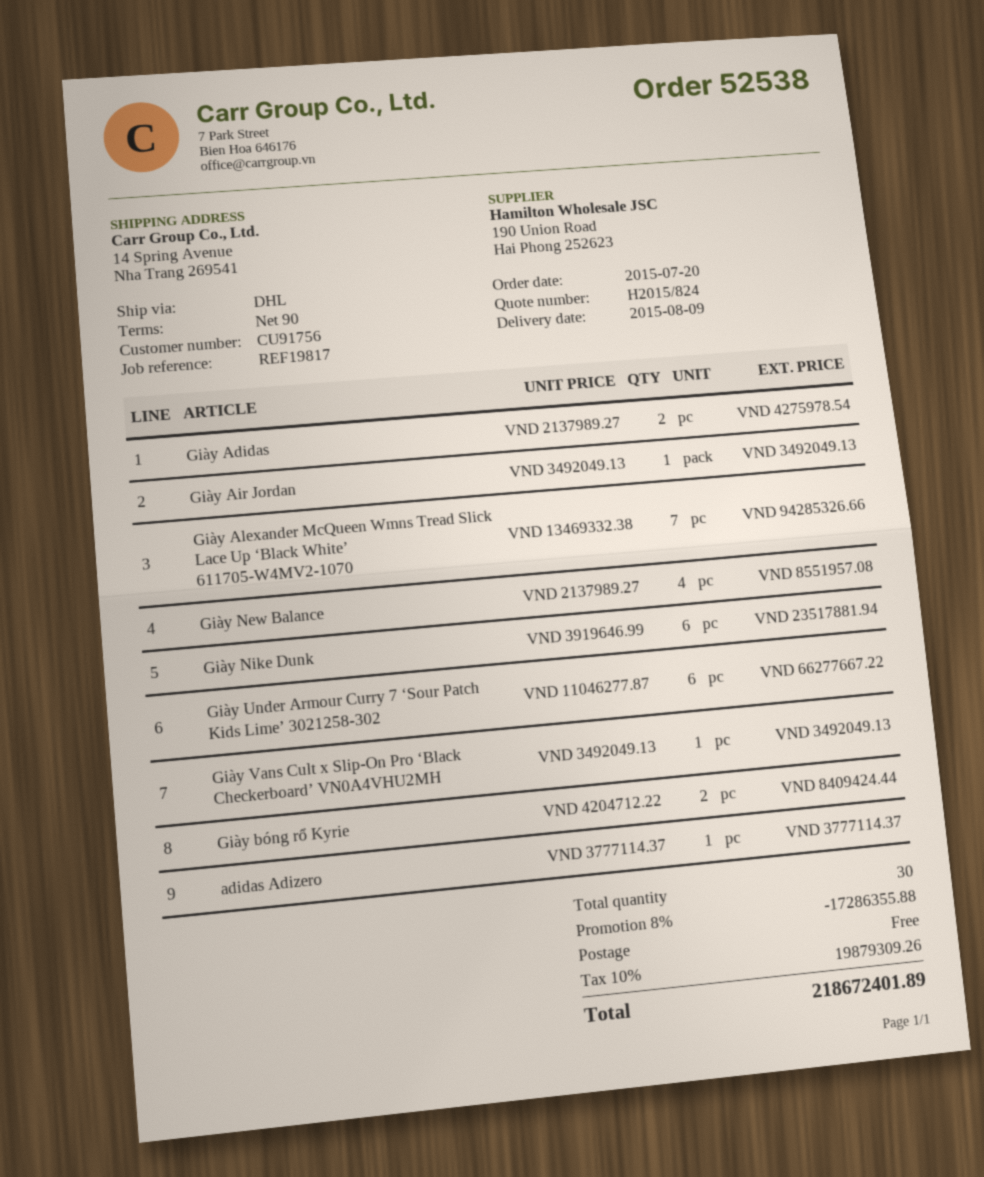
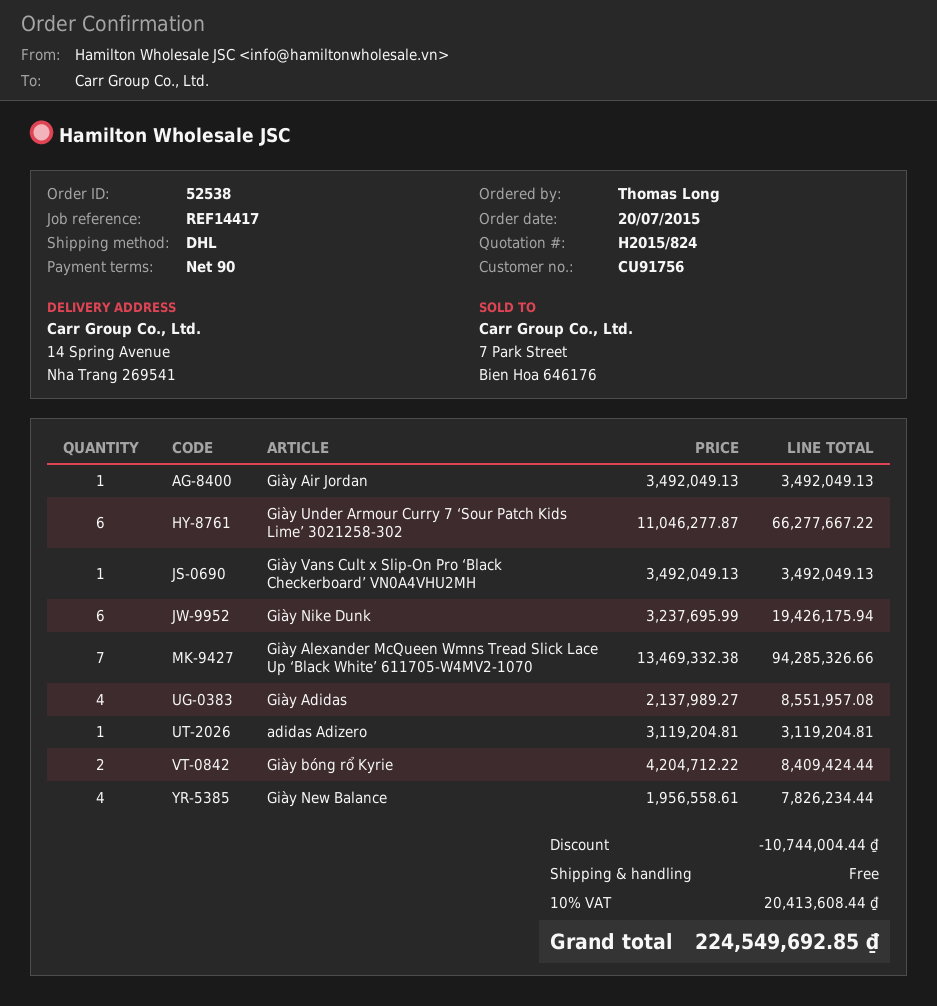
reference: REF19817 -> REF14417
Giày Adidas: 2 x 2137989.27 = 4275978.54 -> 4 x 2137989.27 = 8551957.08
Giày New Balance: 4 x 2137989.27 = 8551957.08 -> 4 x 1956558.61 = 7826234.44
Giày Nike Dunk: 6 x 3919646.99 = 23517881.94 -> 6 x 3237695.99 = 19426175.94
adidas Adizero: 1 x 3777114.37 = 3777114.37 -> 1 x 3119204.81 = 3119204.81
discount: 17286355.88 -> 10744004.44
tax: 10% = 19879309.26 -> 10% = 20413608.44
total: 218672401.89 -> 224549692.85

